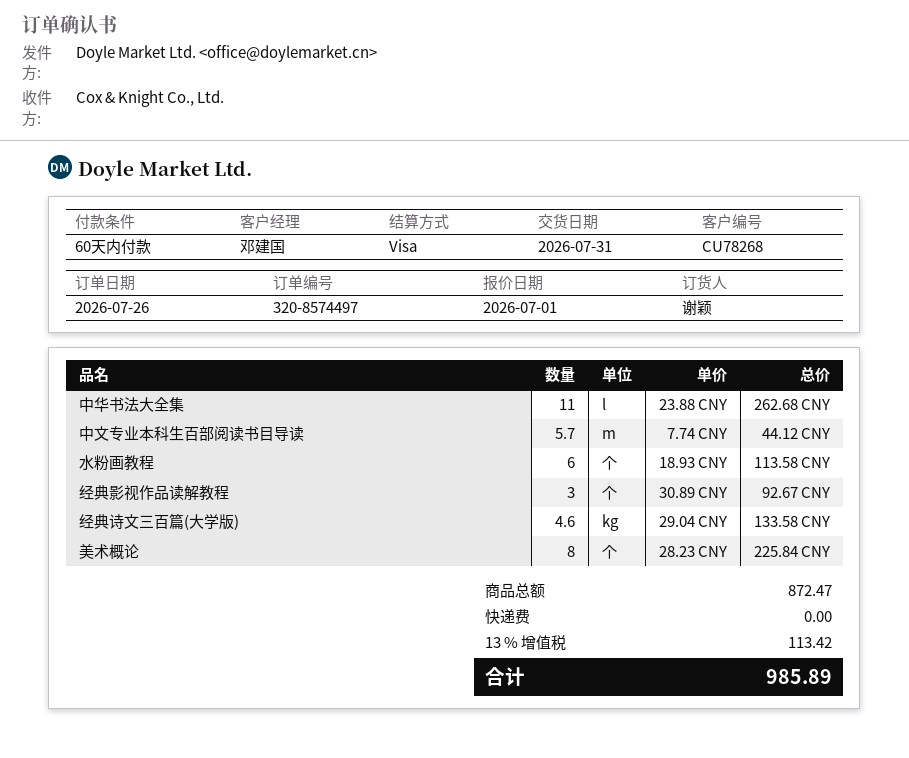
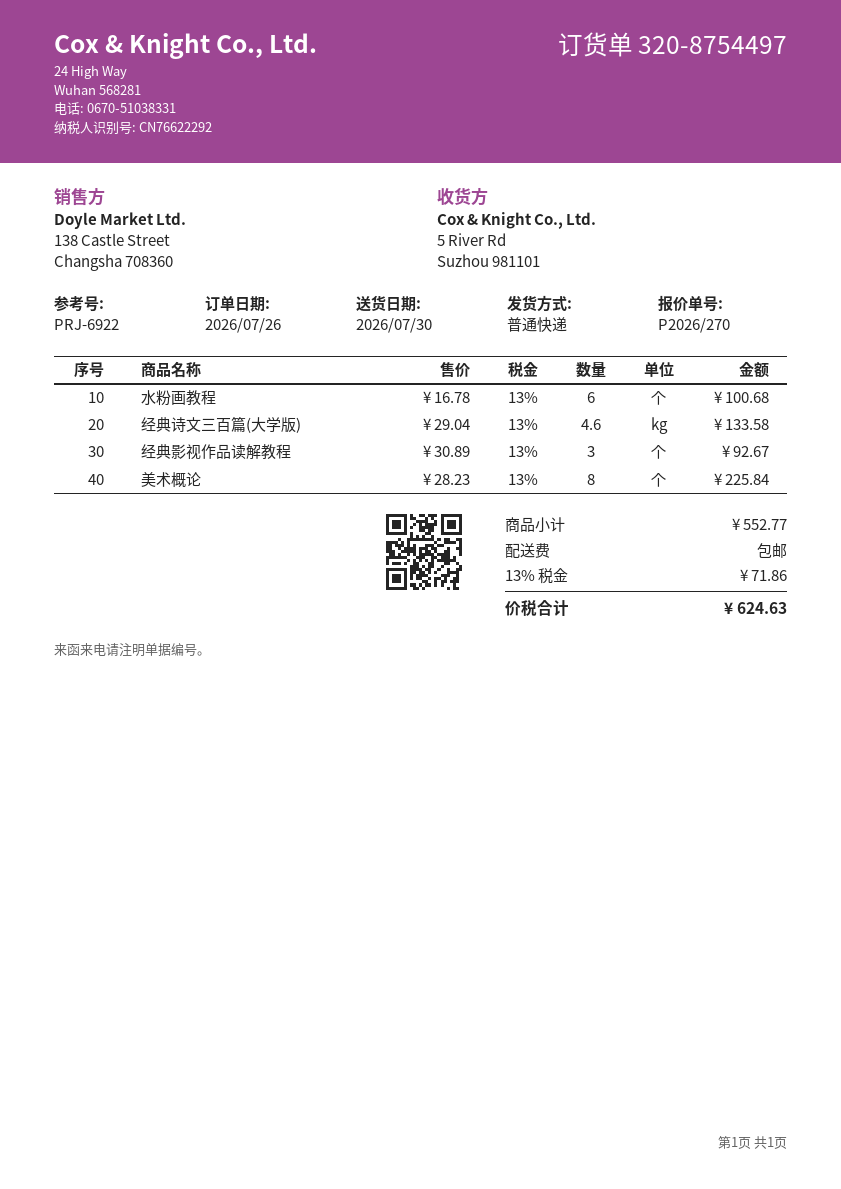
order number: 320-8574497 -> 320-8754497
delivery date: 2026-07-31 -> 2026-07-30
中华书法大全集: 11 x 23.88 = 262.68 -> none
中文专业本科生百部阅读书目导读: 5.7 x 7.74 = 44.12 -> none
水粉画教程: 6 x 18.93 = 113.58 -> 6 x 16.78 = 100.68
subtotal: 872.47 -> 552.77
tax: 13% = 113.42 -> 13% = 71.86
total: 985.89 -> 624.63

